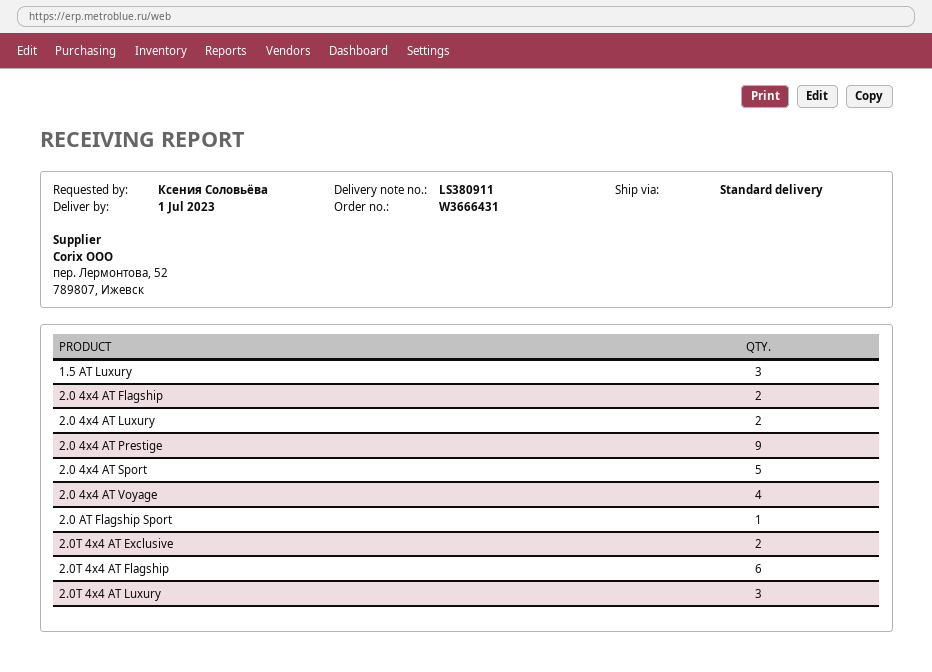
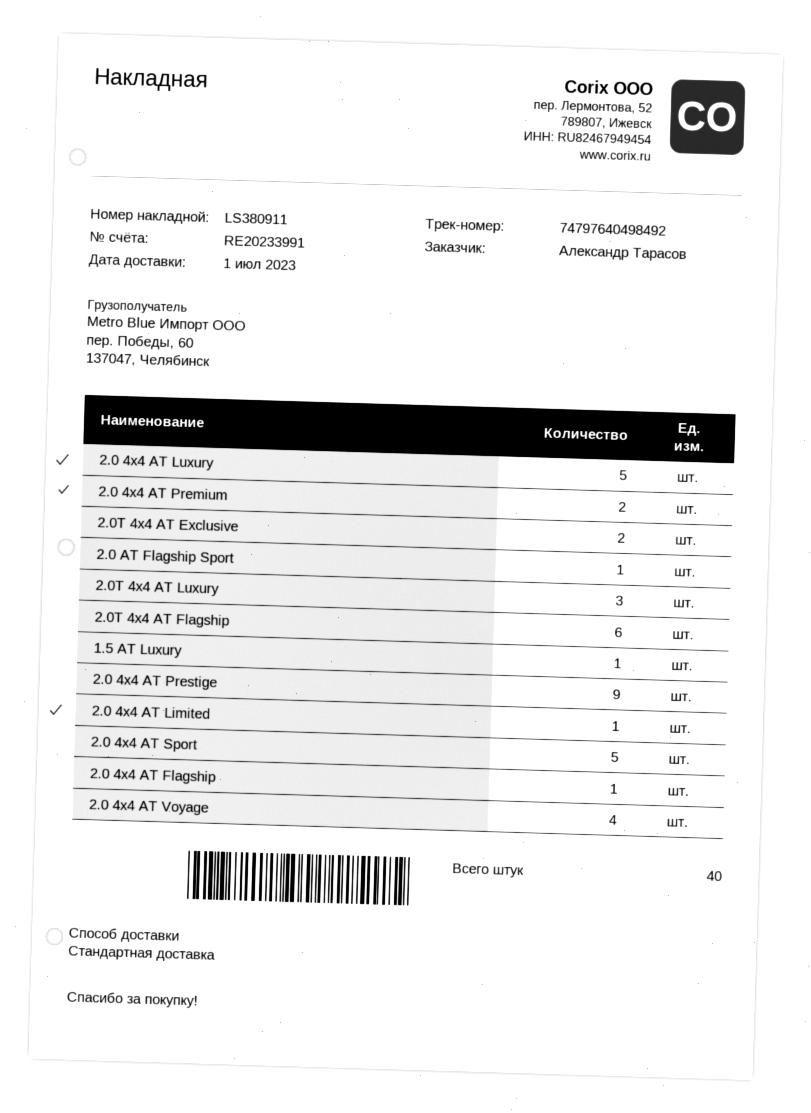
ordered by: Ксения Соловьёва -> Александр Тарасов
1.5 AT Luxury: 3 -> 1
2.0 4x4 AT Flagship: 2 -> 1
2.0 4x4 AT Luxury: 2 -> 5
2.0 4x4 AT Premium: none -> 2
2.0 4x4 AT Limited: none -> 1

